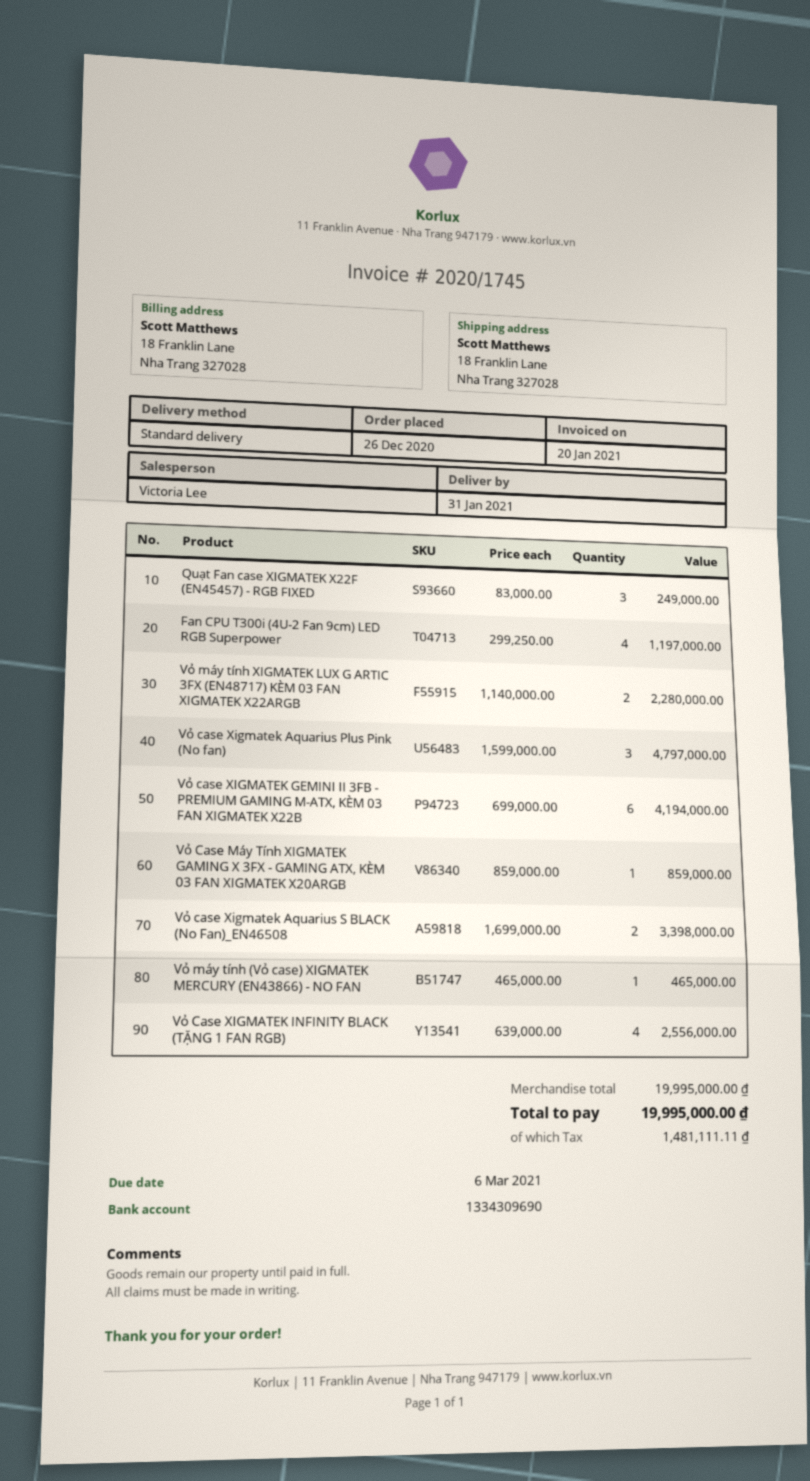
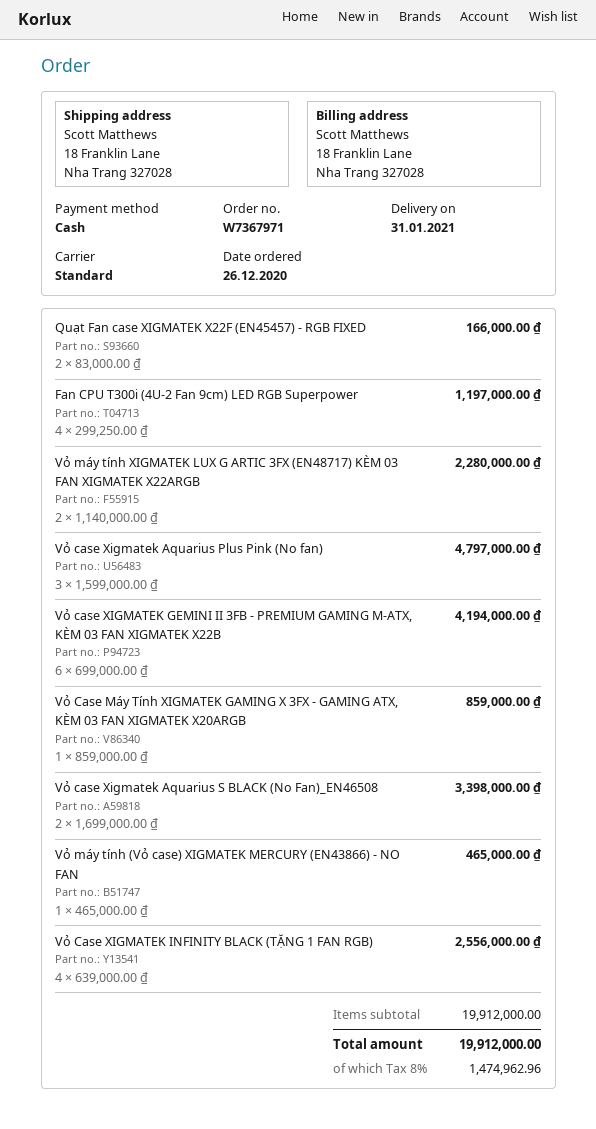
Quạt Fan case XIGMATEK X22F (EN45457) - RGB FIXED: 3 x 83000.00 = 249000.00 -> 2 x 83000.00 = 166000.00
subtotal: 19995000.00 -> 19912000.00
tax: 1481111.11 -> 1474962.96
total: 19995000.00 -> 19912000.00

